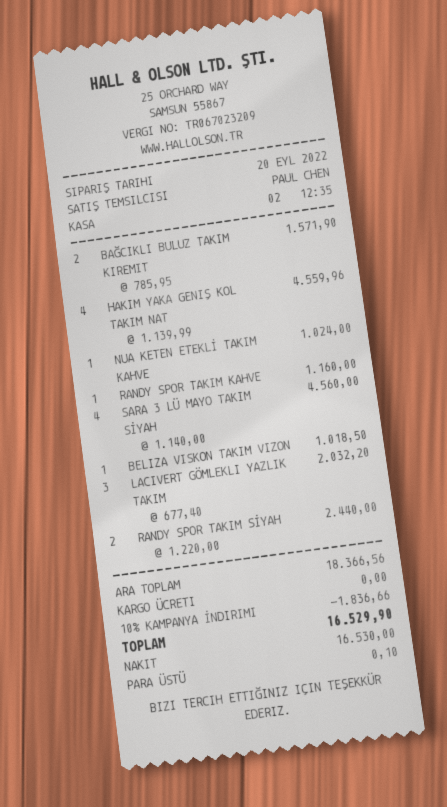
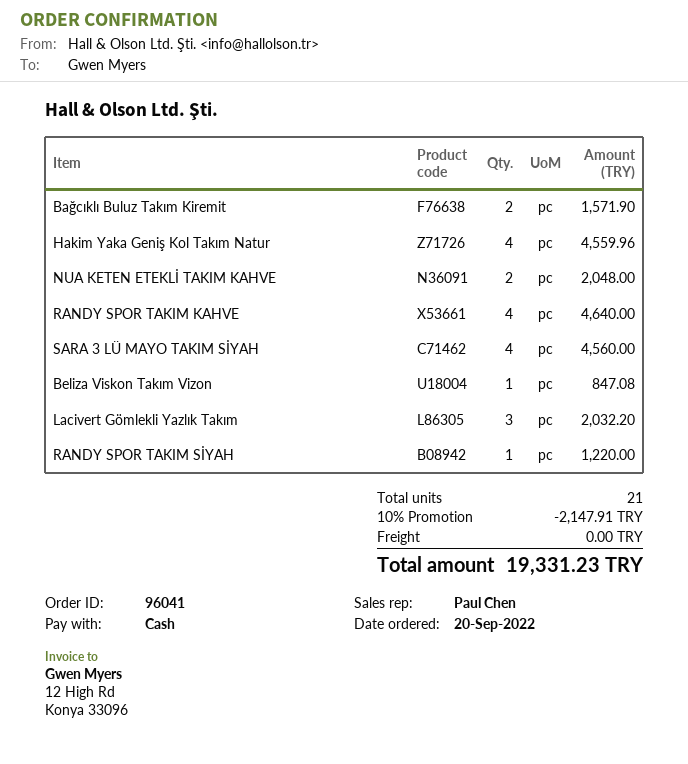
NUA KETEN ETEKLİ TAKIM KAHVE: 1 for 1024.00 -> 2 for 2048.00
RANDY SPOR TAKIM KAHVE: 1 for 1160.00 -> 4 for 4640.00
BELIZA VISKON TAKIM VIZON: 1 for 1018.50 -> 1 for 847.08
RANDY SPOR TAKIM SİYAH: 2 for 2440.00 -> 1 for 1220.00
discount: 10% = 1836.66 -> 10% = 2147.91
total: 16529.90 -> 19331.23

